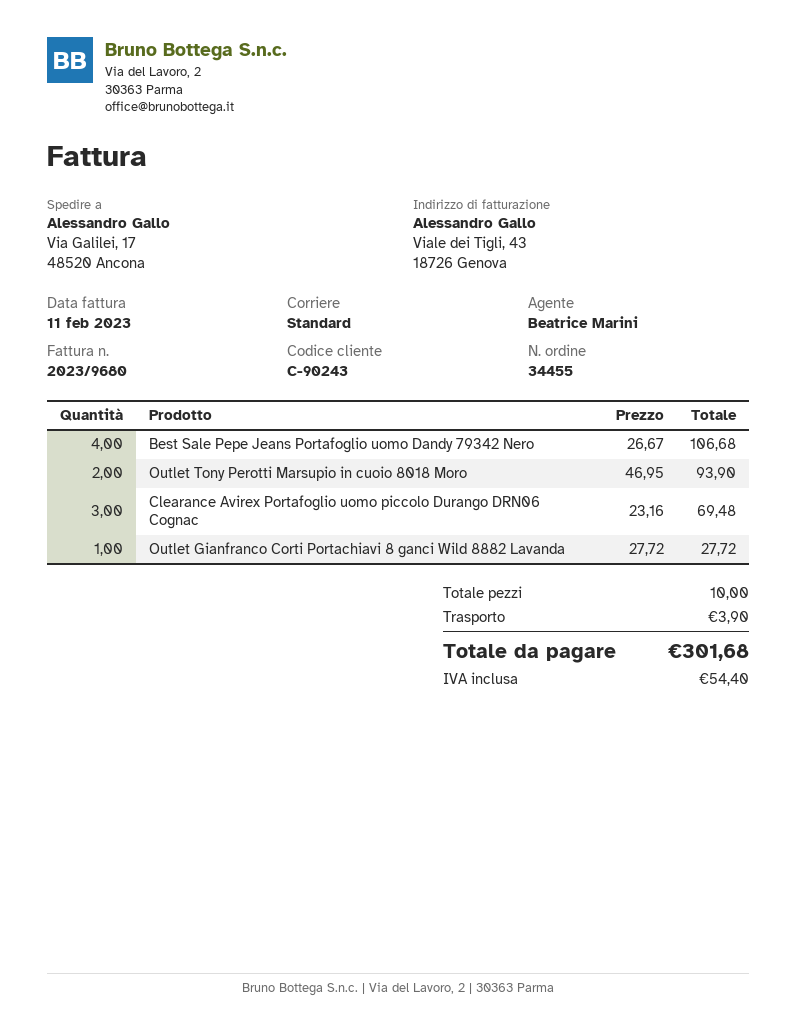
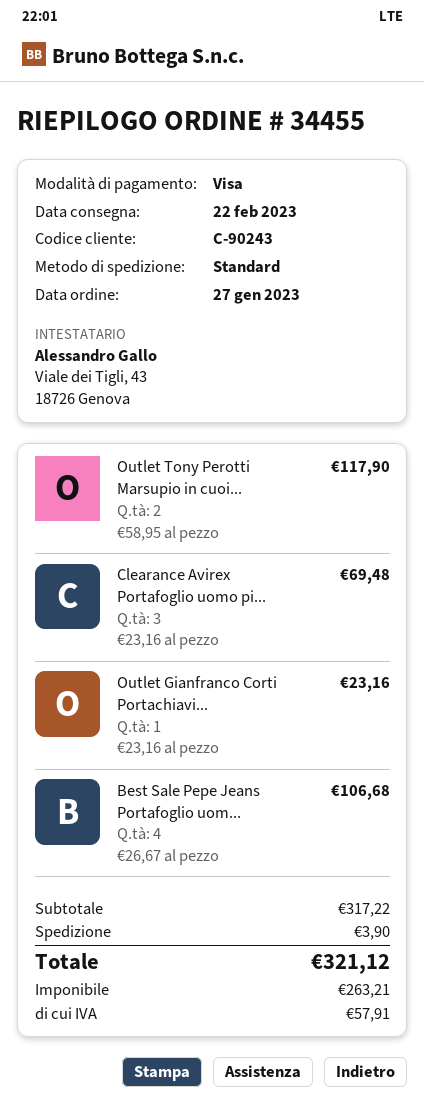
Outlet Tony Perotti Marsupio in cuoio 8018 Moro: 2 x 46.95 = 93.90 -> 2 x 58.95 = 117.90
Outlet Gianfranco Corti Portachiavi 8 ganci Wild 8882 Lavanda: 1 x 27.72 = 27.72 -> 1 x 23.16 = 23.16
tax: 54.40 -> 57.91
total: 301.68 -> 321.12

